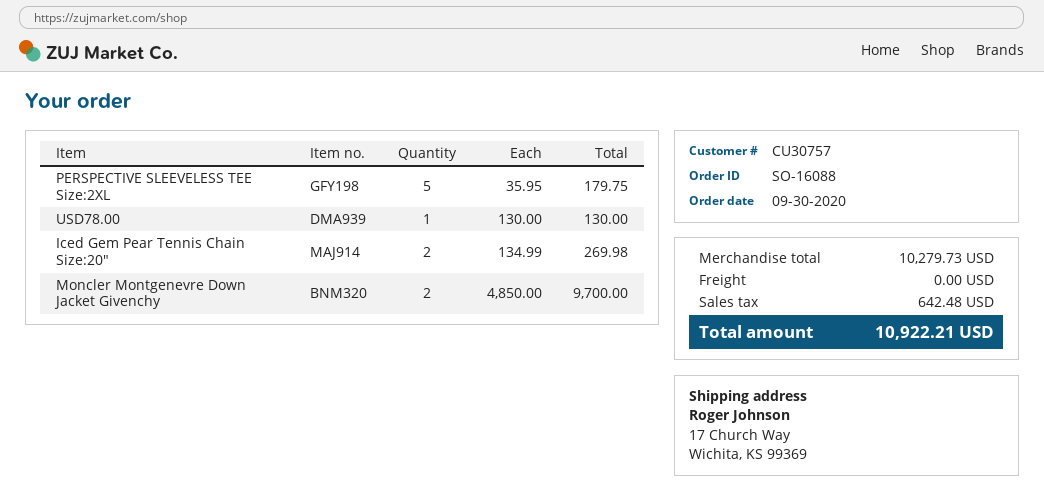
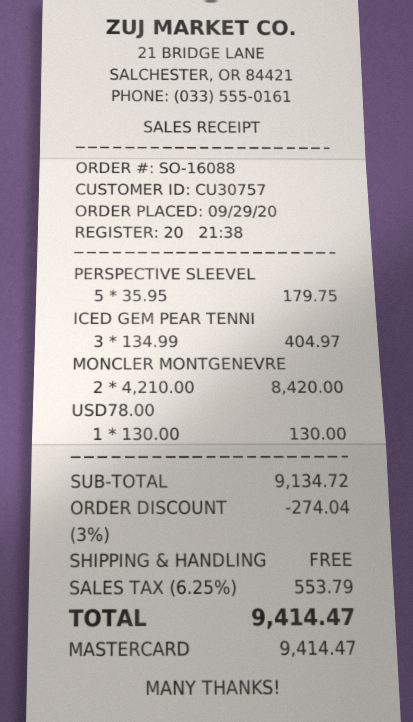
order date: 2020-09-30 -> 2020-09-29
Iced Gem Pear Tennis Chain Size:20": 2 x 134.99 = 269.98 -> 3 x 134.99 = 404.97
Moncler Montgenevre Down Jacket Givenchy: 2 x 4850.00 = 9700.00 -> 2 x 4210.00 = 8420.00
subtotal: 10279.73 -> 9134.72
discount: none -> 3% = 274.04
tax: 642.48 -> 553.79
total: 10922.21 -> 9414.47

